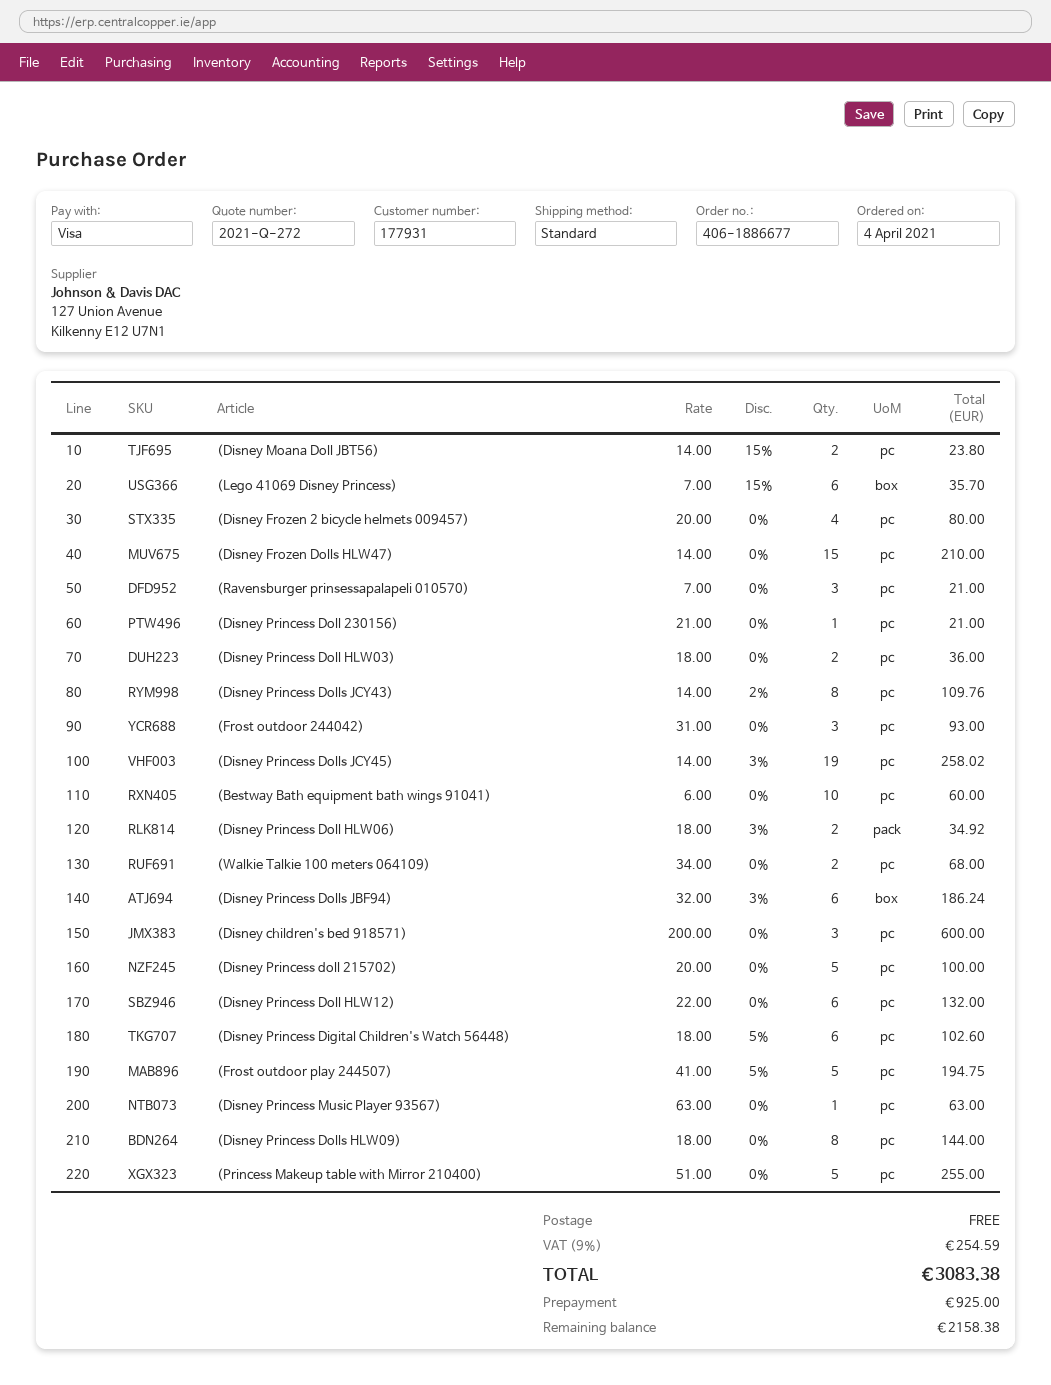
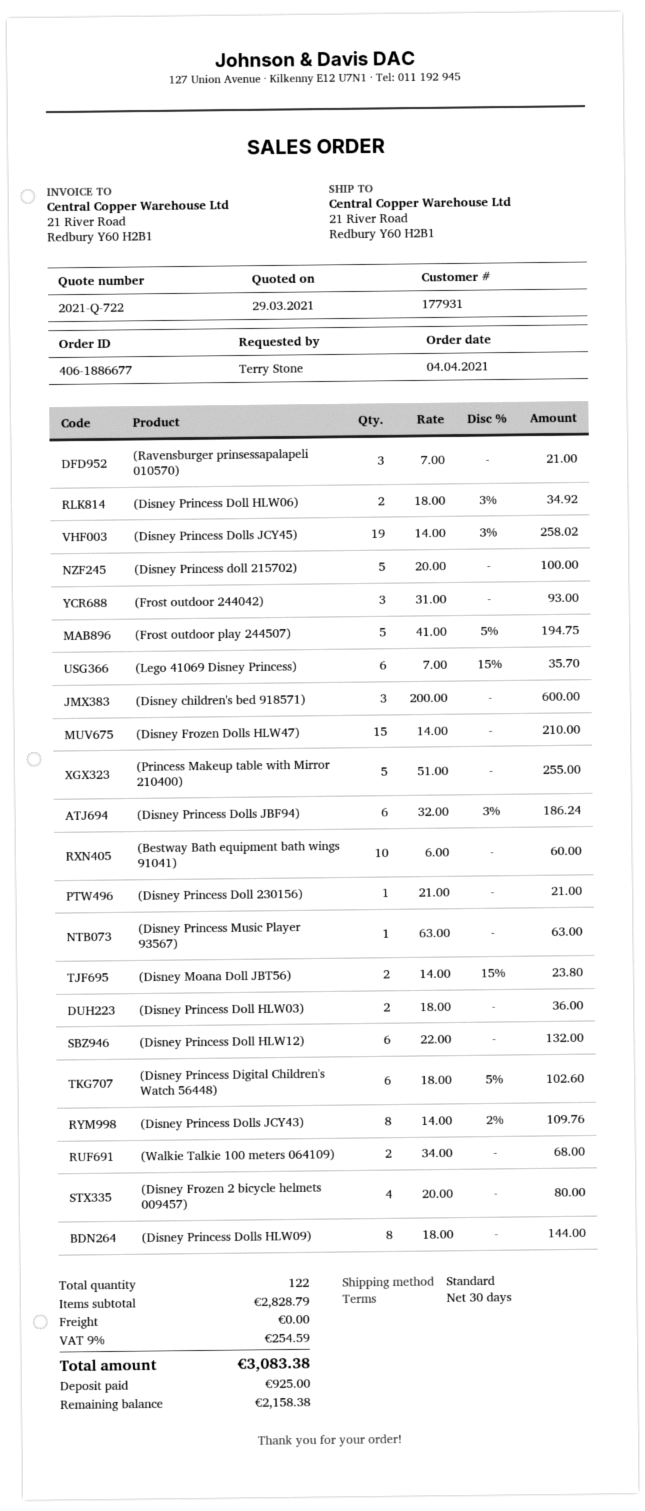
quote number: 2021-Q-272 -> 2021-Q-722

